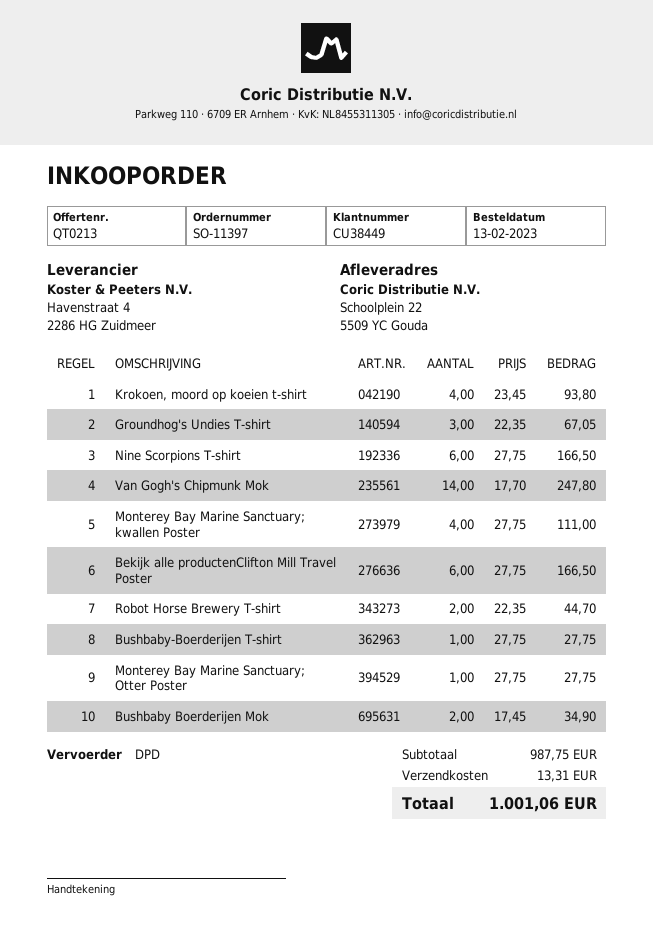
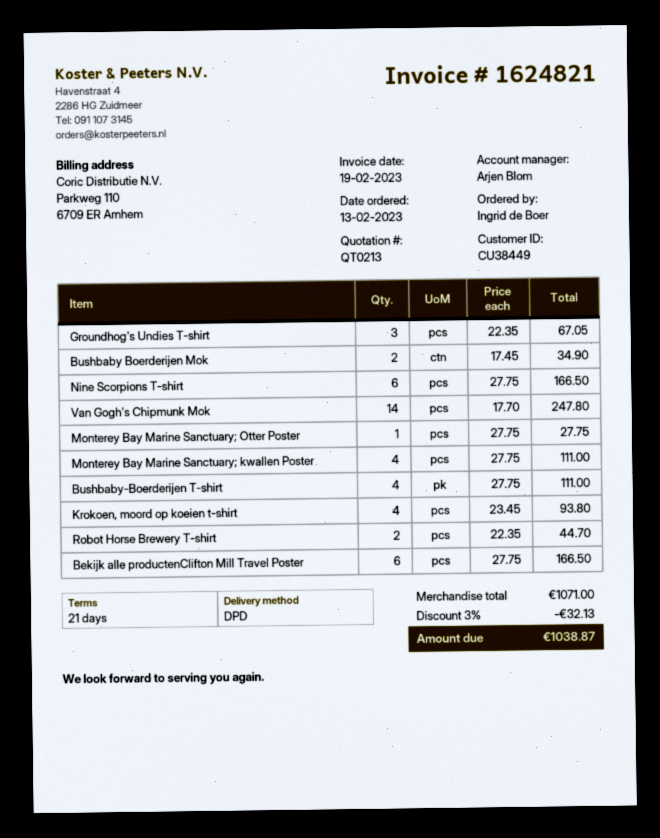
Bushbaby-Boerderijen T-shirt: 1 x 27.75 = 27.75 -> 4 x 27.75 = 111.00
subtotal: 987.75 -> 1071.00
discount: none -> 3% = 32.13
shipping: 13.31 -> none
total: 1001.06 -> 1038.87

